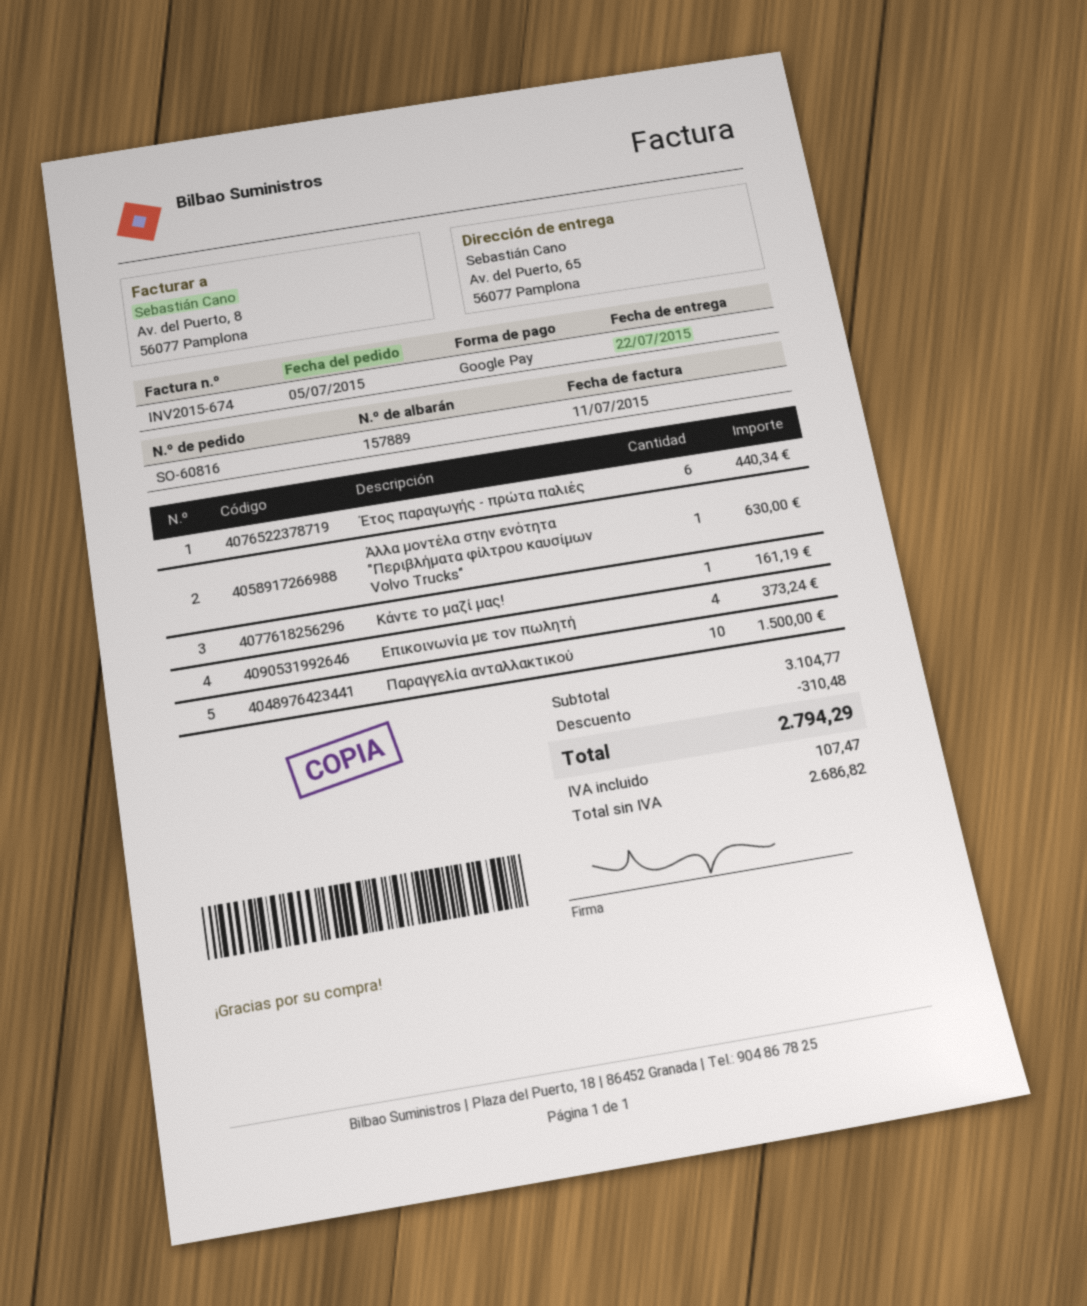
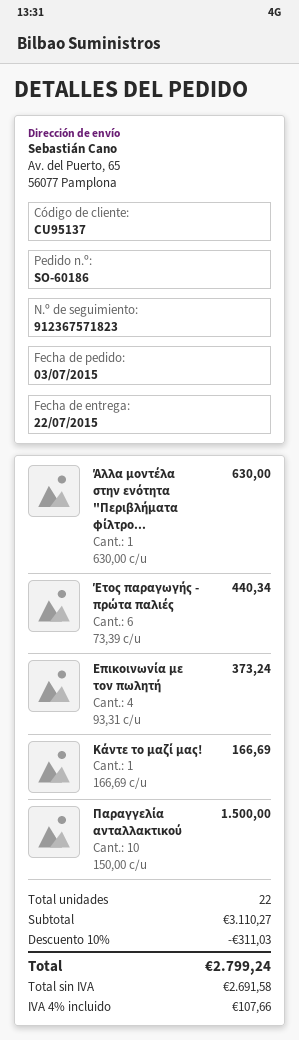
order number: SO-60816 -> SO-60186
order date: 2015-07-05 -> 2015-07-03
Κάντε το μαζί μας!: 1 for 161.19 -> 1 for 166.69
subtotal: 3104.77 -> 3110.27
discount: 310.48 -> 311.03
net: 2686.82 -> 2691.58
tax: 107.47 -> 107.66
total: 2794.29 -> 2799.24

